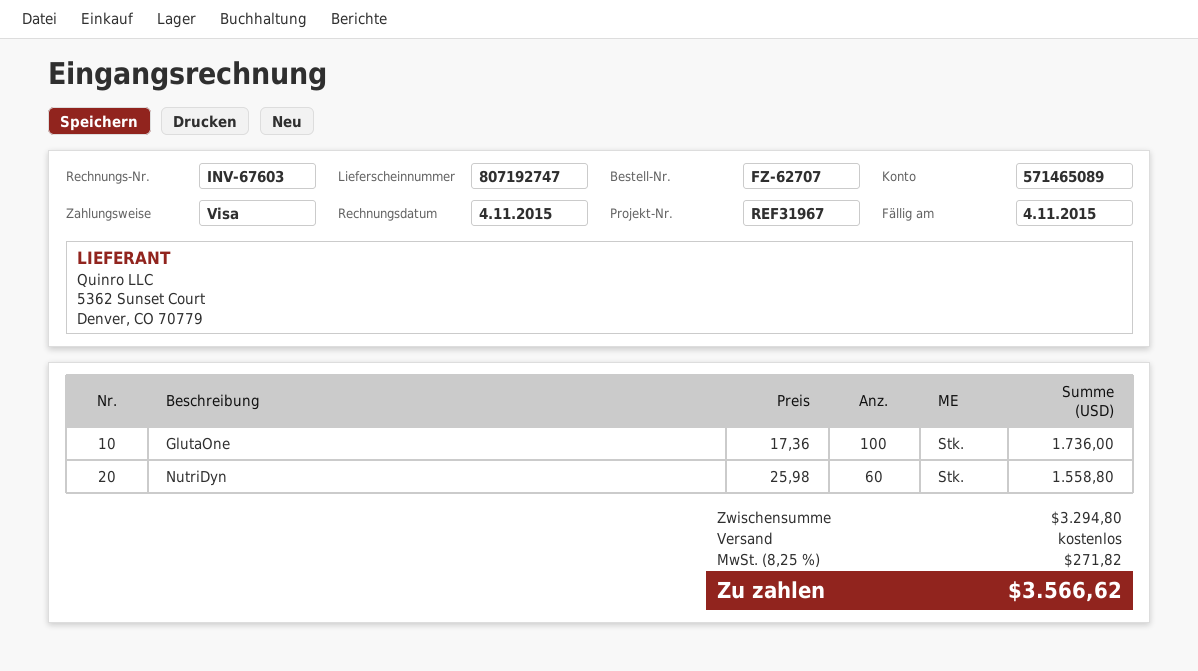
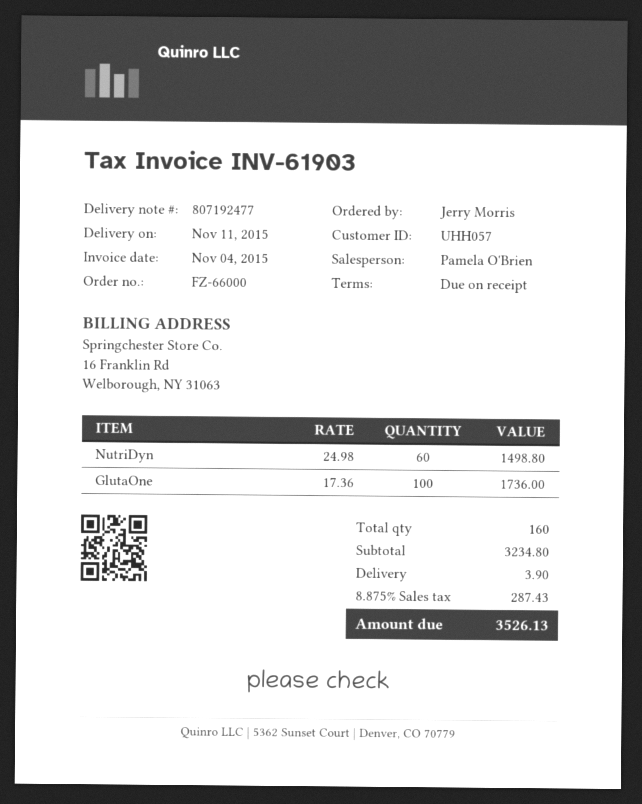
order number: FZ-62707 -> FZ-66000
delivery note number: 807192747 -> 807192477
invoice number: INV-67603 -> INV-61903
NutriDyn: 60 x 25.98 = 1558.80 -> 60 x 24.98 = 1498.80
subtotal: 3294.80 -> 3234.80
shipping: 0.00 -> 3.90
tax: 8.25% = 271.82 -> 8.875% = 287.43
total: 3566.62 -> 3526.13

